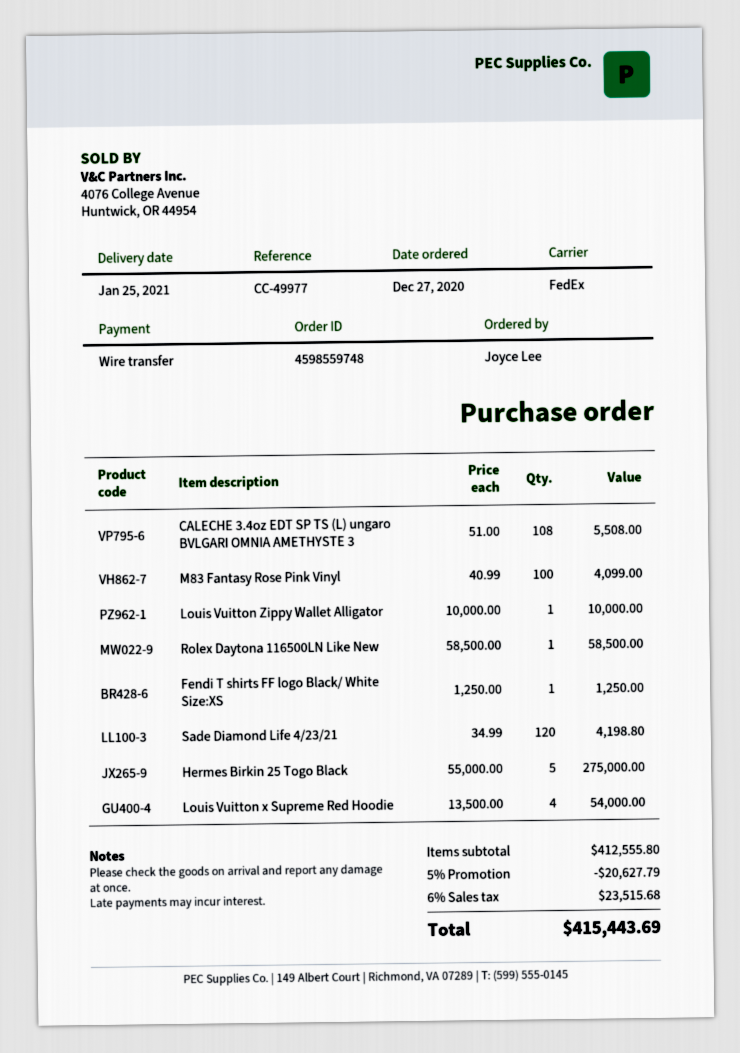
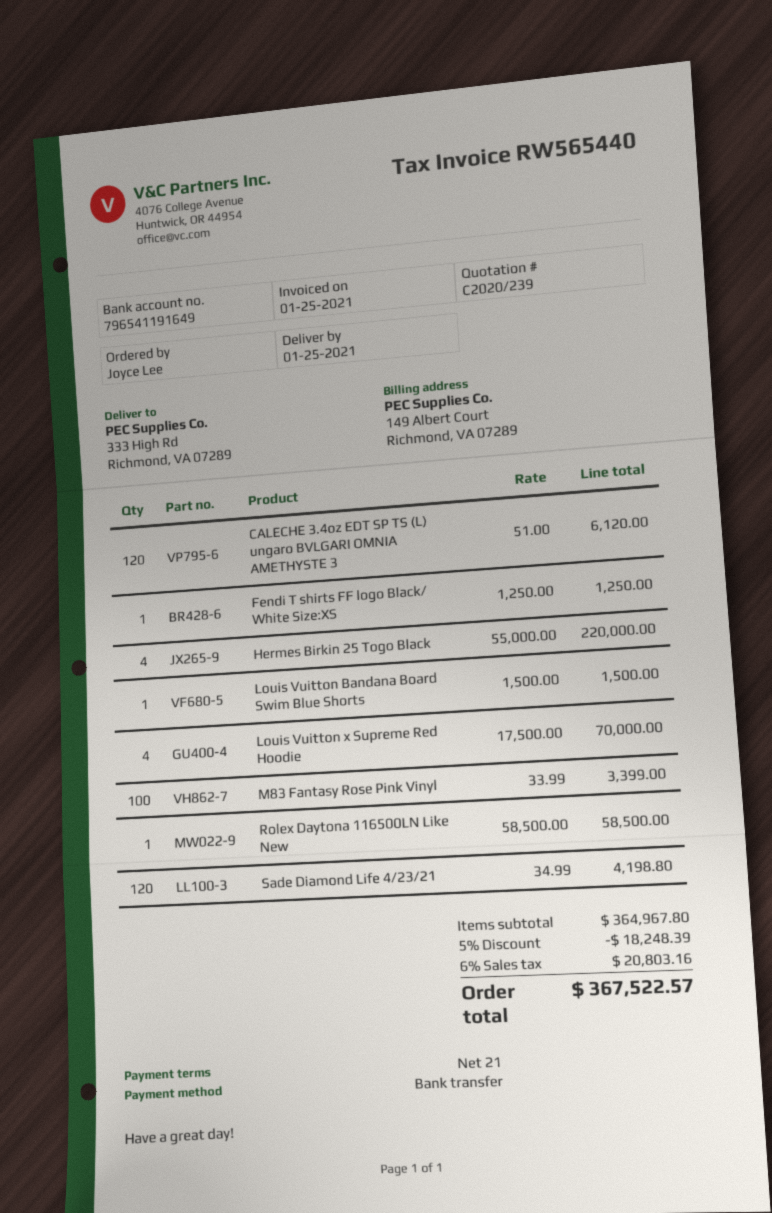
CALECHE 3.4oz EDT SP TS (L) ungaro BVLGARI OMNIA AMETHYSTE 3: 108 x 51.00 = 5508.00 -> 120 x 51.00 = 6120.00
M83 Fantasy Rose Pink Vinyl: 100 x 40.99 = 4099.00 -> 100 x 33.99 = 3399.00
Louis Vuitton Zippy Wallet Alligator: 1 x 10000.00 = 10000.00 -> none
Hermes Birkin 25 Togo Black: 5 x 55000.00 = 275000.00 -> 4 x 55000.00 = 220000.00
Louis Vuitton x Supreme Red Hoodie: 4 x 13500.00 = 54000.00 -> 4 x 17500.00 = 70000.00
Louis Vuitton Bandana Board Swim Blue Shorts: none -> 1 x 1500.00 = 1500.00
subtotal: 412555.80 -> 364967.80
discount: 5% = 20627.79 -> 5% = 18248.39
tax: 6% = 23515.68 -> 6% = 20803.16
total: 415443.69 -> 367522.57

